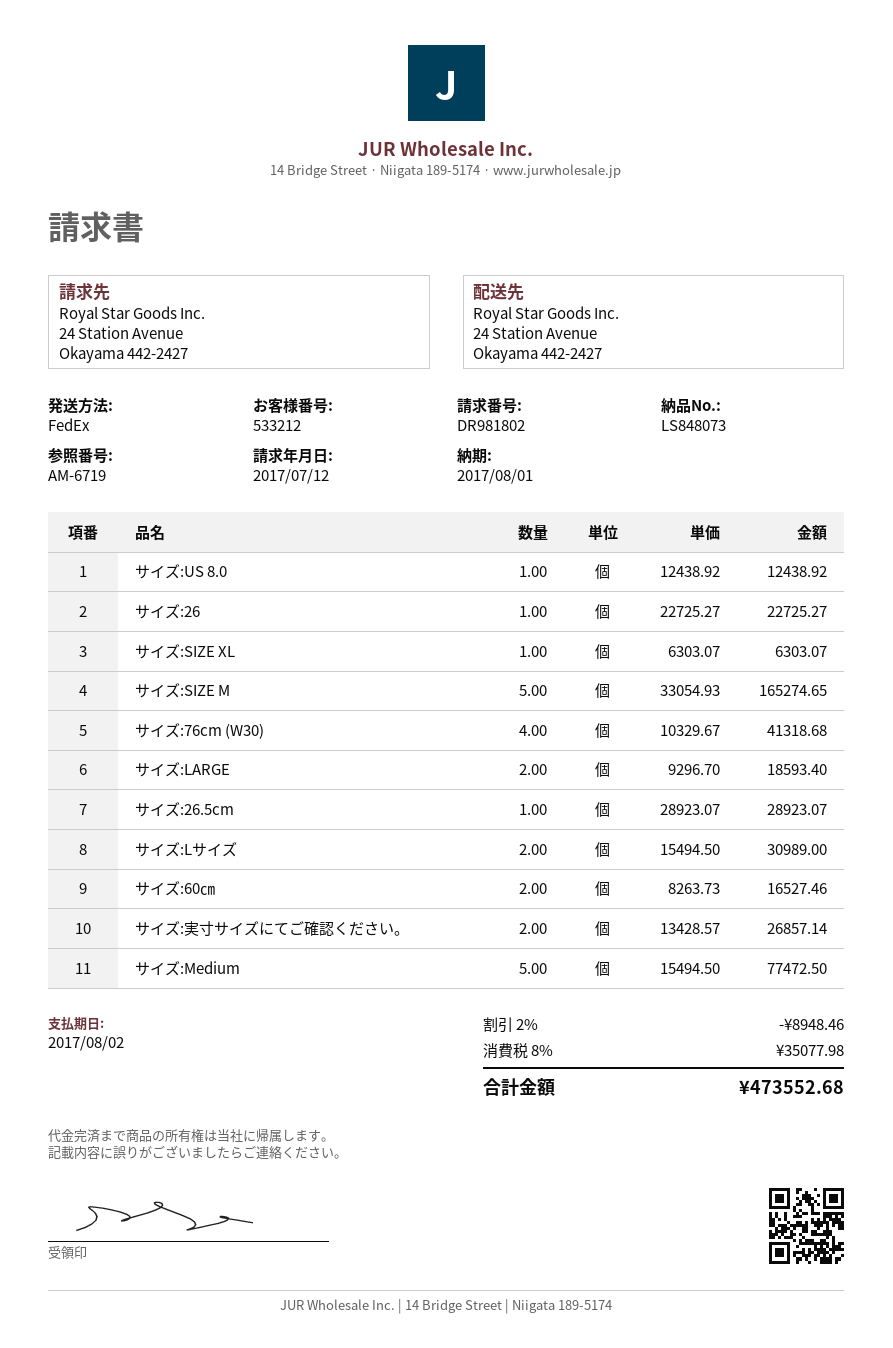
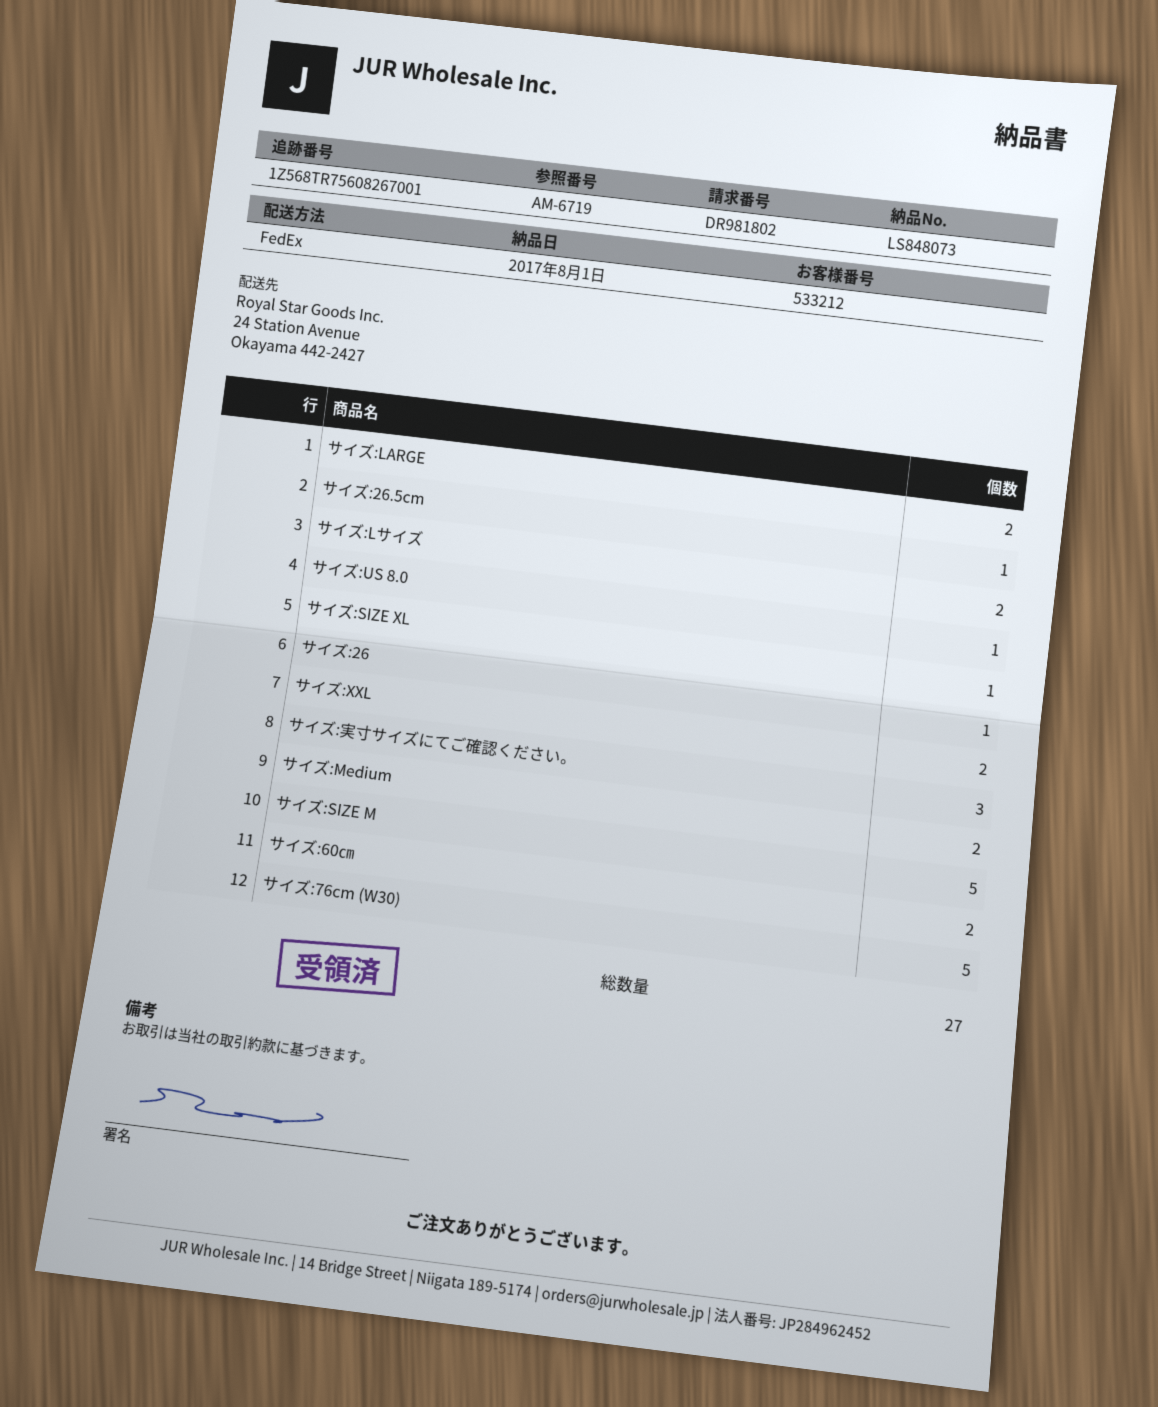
サイズ:76cm (W30): 4 -> 5
サイズ:実寸サイズにてご確認ください。: 2 -> 3
サイズ:Medium: 5 -> 2
サイズ:XXL: none -> 2

